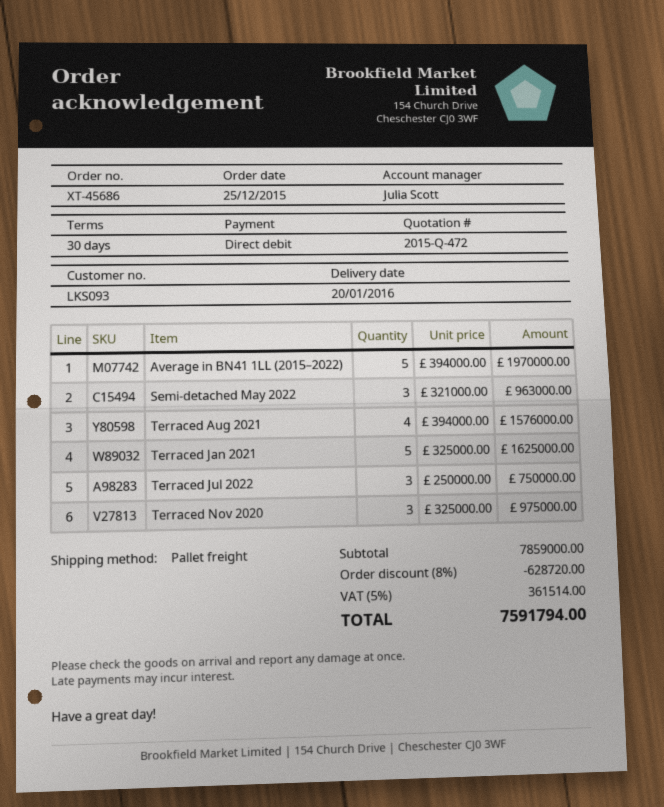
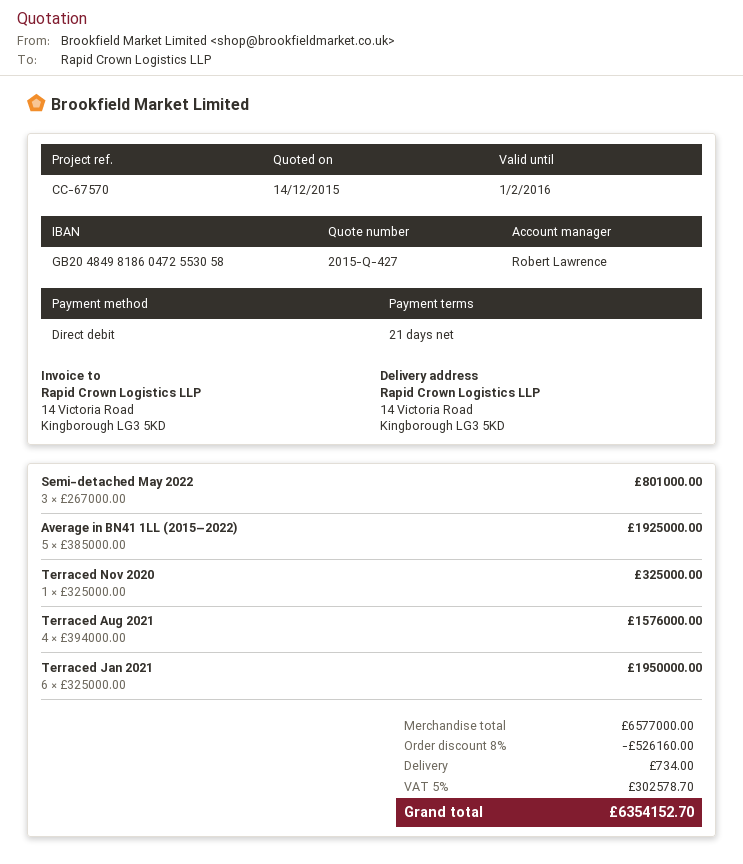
quote number: 2015-Q-472 -> 2015-Q-427
payment terms: 30 days -> 21 days
sales rep: Julia Scott -> Robert Lawrence
Average in BN41 1LL (2015–2022): 5 x 394000.00 = 1970000.00 -> 5 x 385000.00 = 1925000.00
Semi-detached May 2022: 3 x 321000.00 = 963000.00 -> 3 x 267000.00 = 801000.00
Terraced Jan 2021: 5 x 325000.00 = 1625000.00 -> 6 x 325000.00 = 1950000.00
Terraced Jul 2022: 3 x 250000.00 = 750000.00 -> none
Terraced Nov 2020: 3 x 325000.00 = 975000.00 -> 1 x 325000.00 = 325000.00
subtotal: 7859000.00 -> 6577000.00
discount: 8% = 628720.00 -> 8% = 526160.00
shipping: none -> 734.00
tax: 5% = 361514.00 -> 5% = 302578.70
total: 7591794.00 -> 6354152.70

